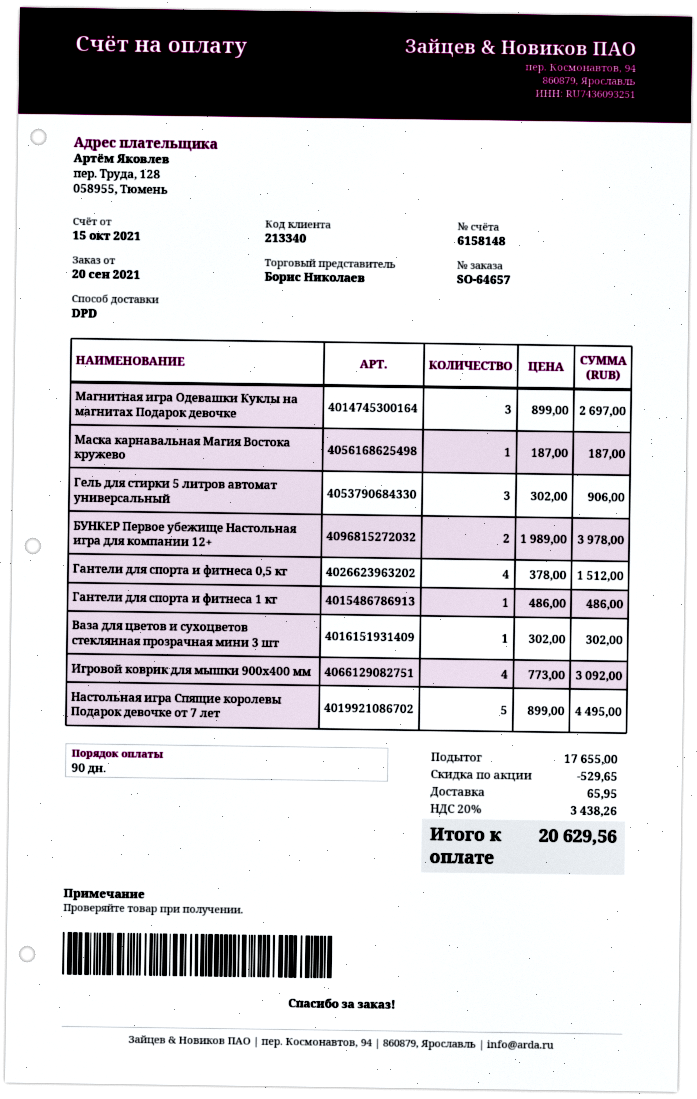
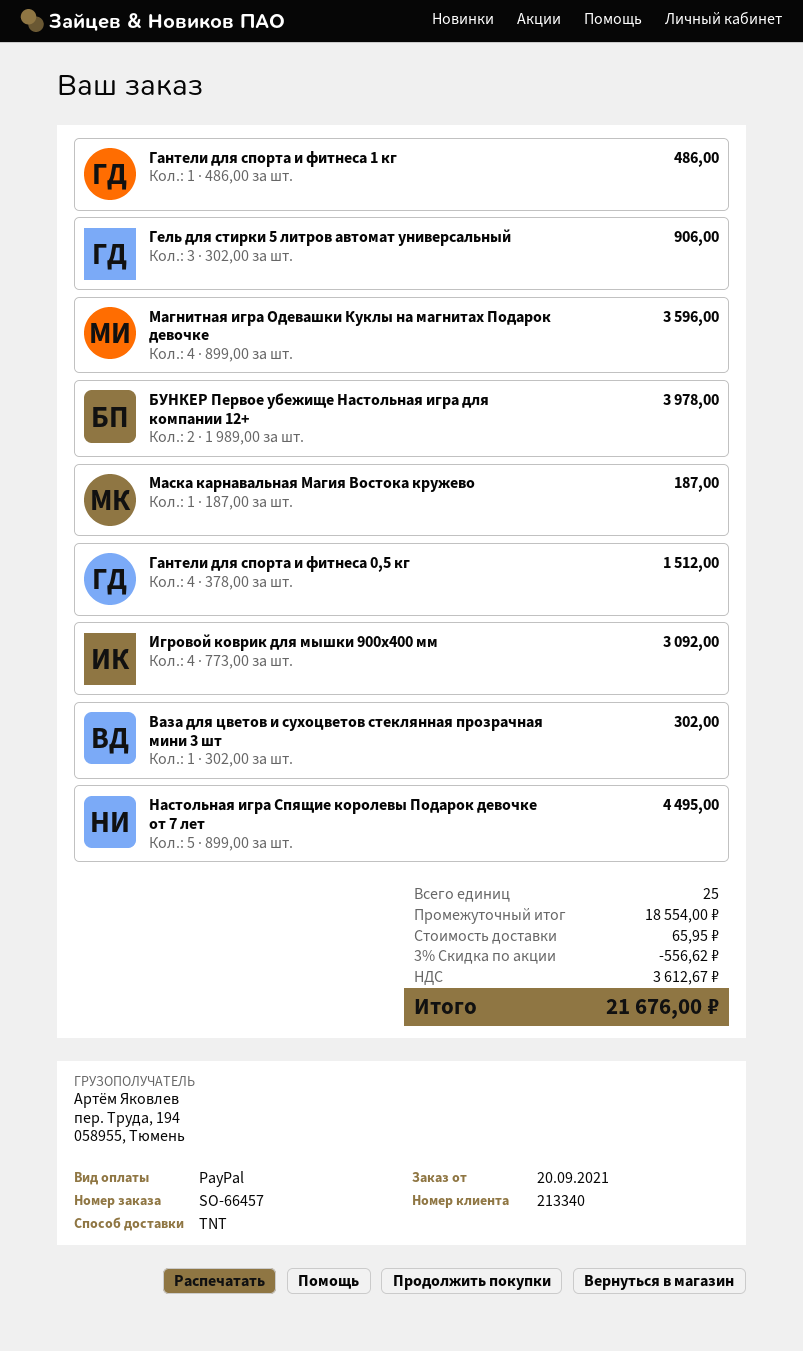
order number: SO-64657 -> SO-66457
shipping method: DPD -> TNT
Магнитная игра Одевашки Куклы на магнитах Подарок девочке: 3 x 899.00 = 2697.00 -> 4 x 899.00 = 3596.00
subtotal: 17655.00 -> 18554.00
discount: 529.65 -> 556.62
tax: 3438.26 -> 3612.67
total: 20629.56 -> 21676.00

